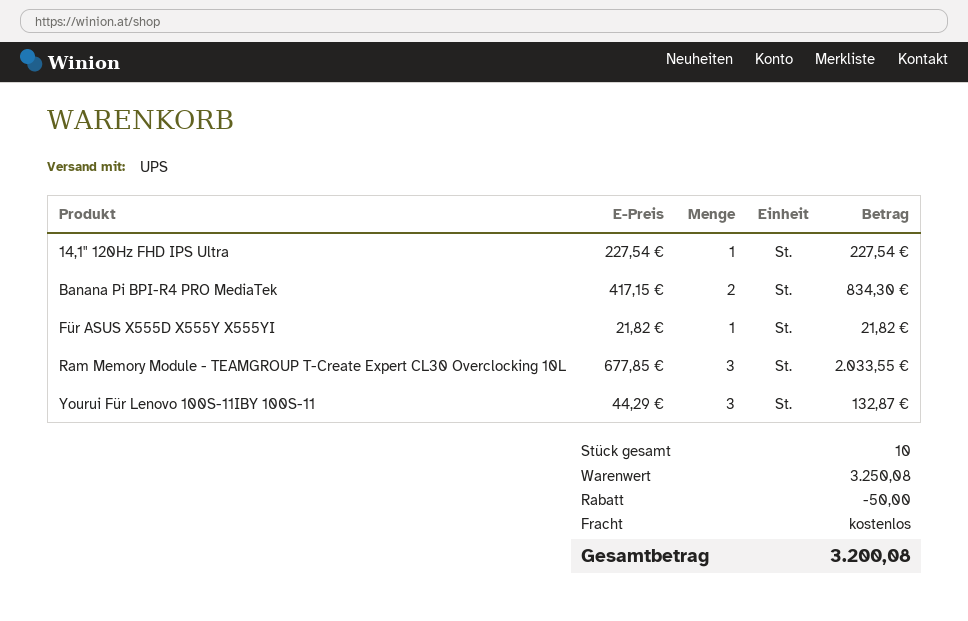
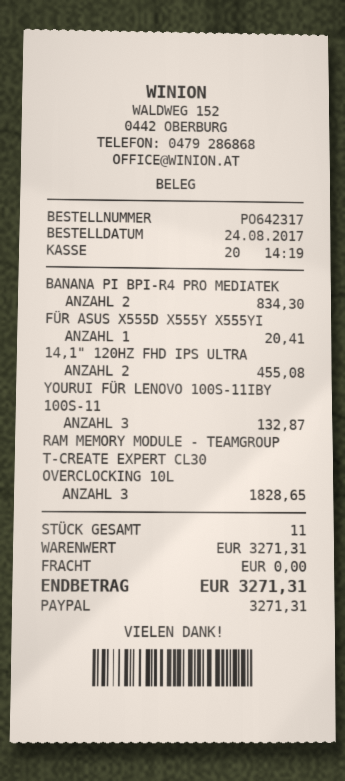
14,1" 120Hz FHD IPS Ultra: 1 for 227.54 -> 2 for 455.08
Für ASUS X555D X555Y X555YI: 1 for 21.82 -> 1 for 20.41
Ram Memory Module - TEAMGROUP T-Create Expert CL30 Overclocking 10L: 3 for 2033.55 -> 3 for 1828.65
total quantity: 10 -> 11
subtotal: 3250.08 -> 3271.31
discount: 50.00 -> none
total: 3200.08 -> 3271.31

